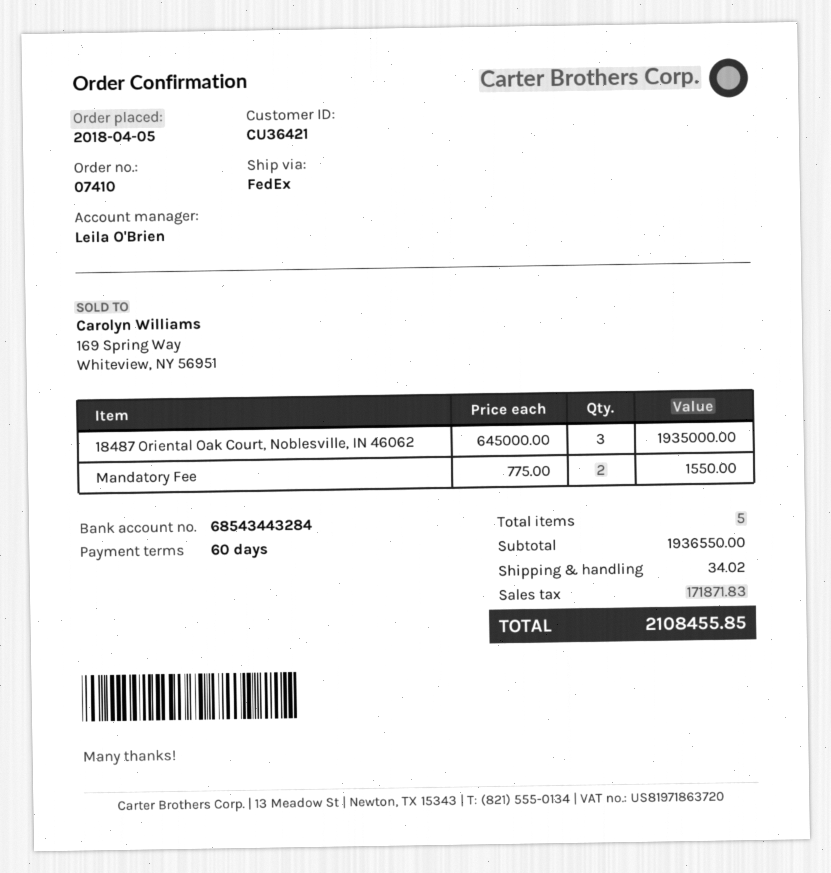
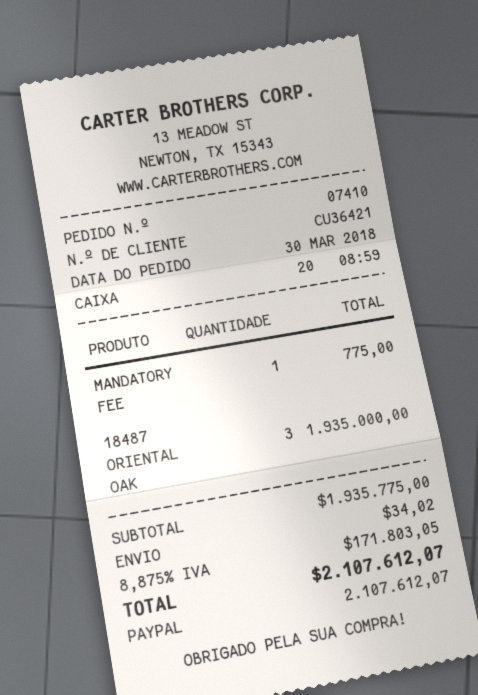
order date: 2018-04-05 -> 2018-03-30
Mandatory Fee: 2 for 1550.00 -> 1 for 775.00
subtotal: 1936550.00 -> 1935775.00
tax: 171871.83 -> 171803.05
total: 2108455.85 -> 2107612.07

